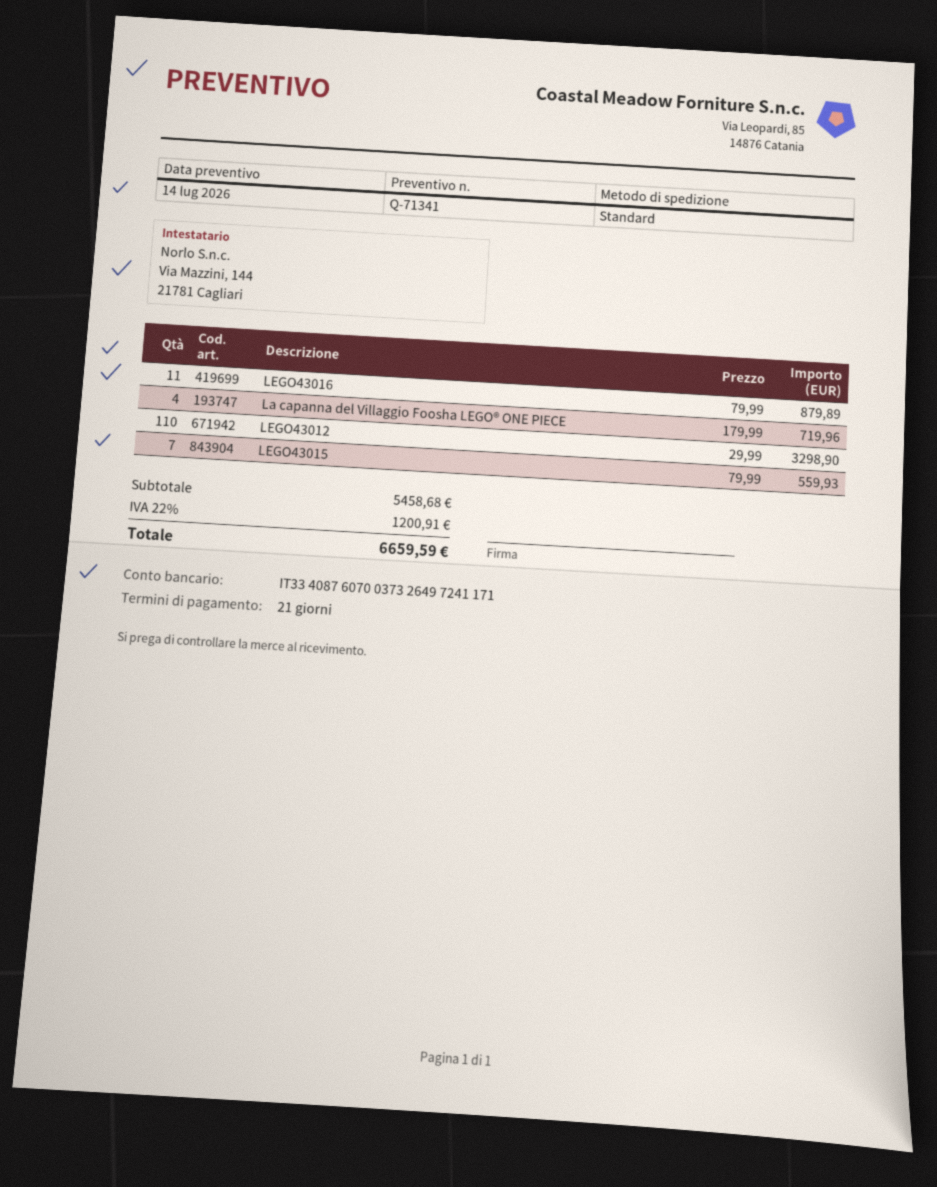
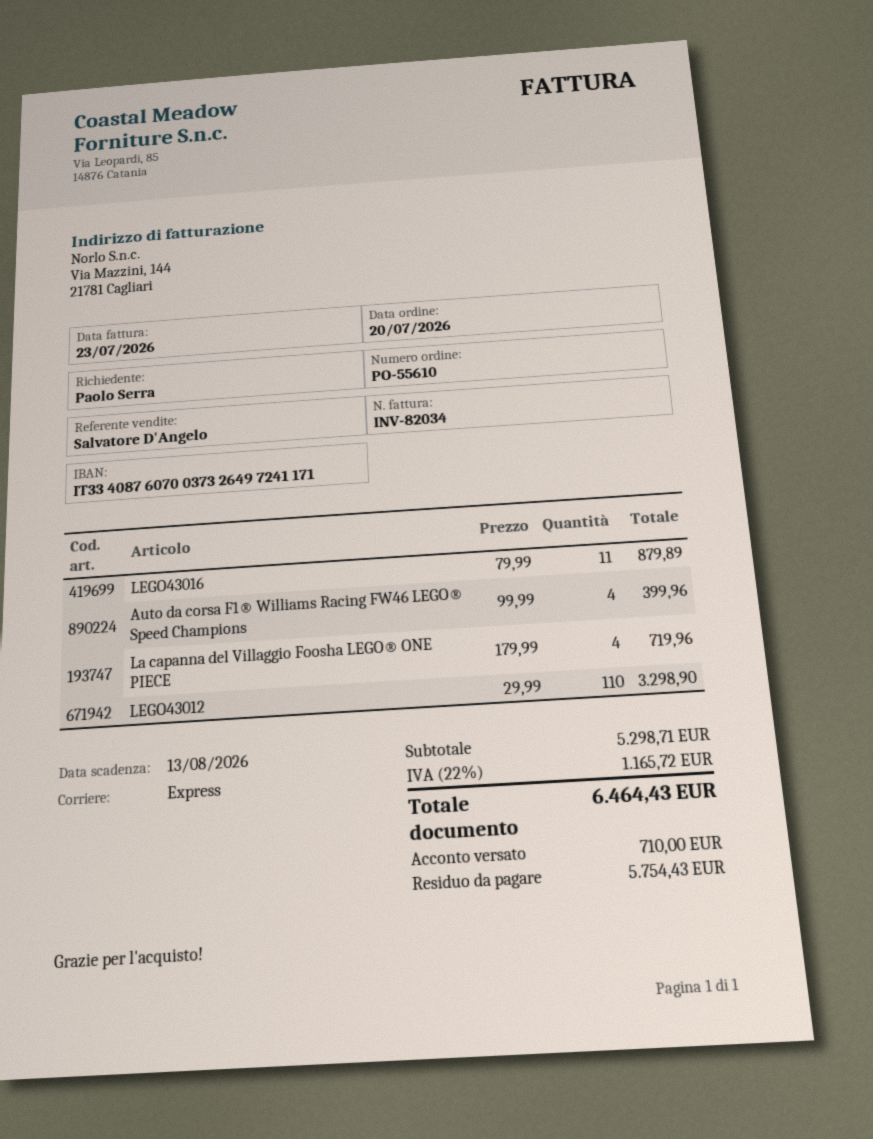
shipping method: standard -> express
LEGO43015: 7 x 79.99 = 559.93 -> none
Auto da corsa F1® Williams Racing FW46 LEGO® Speed Champions: none -> 4 x 99.99 = 399.96
subtotal: 5458.68 -> 5298.71
tax: 22% = 1200.91 -> 22% = 1165.72
total: 6659.59 -> 6464.43

